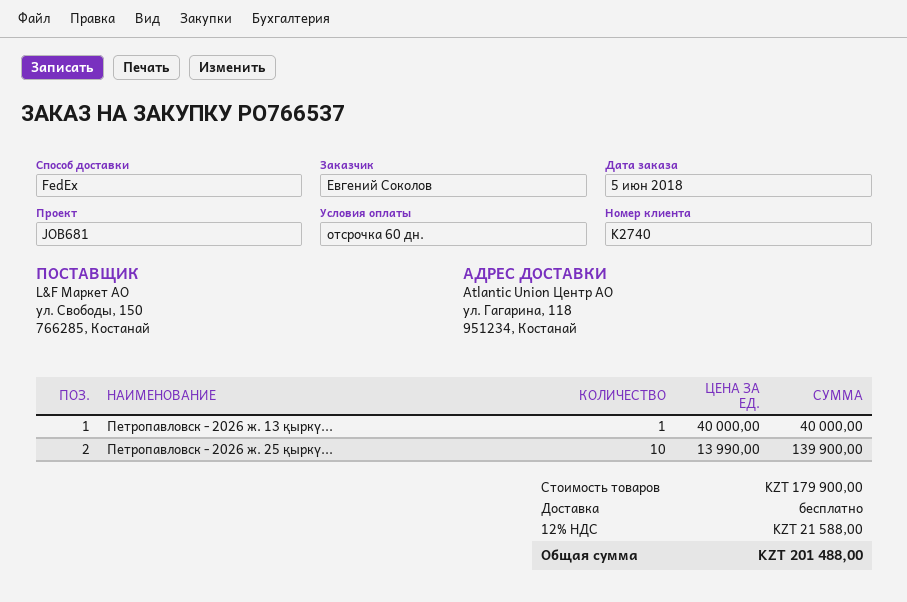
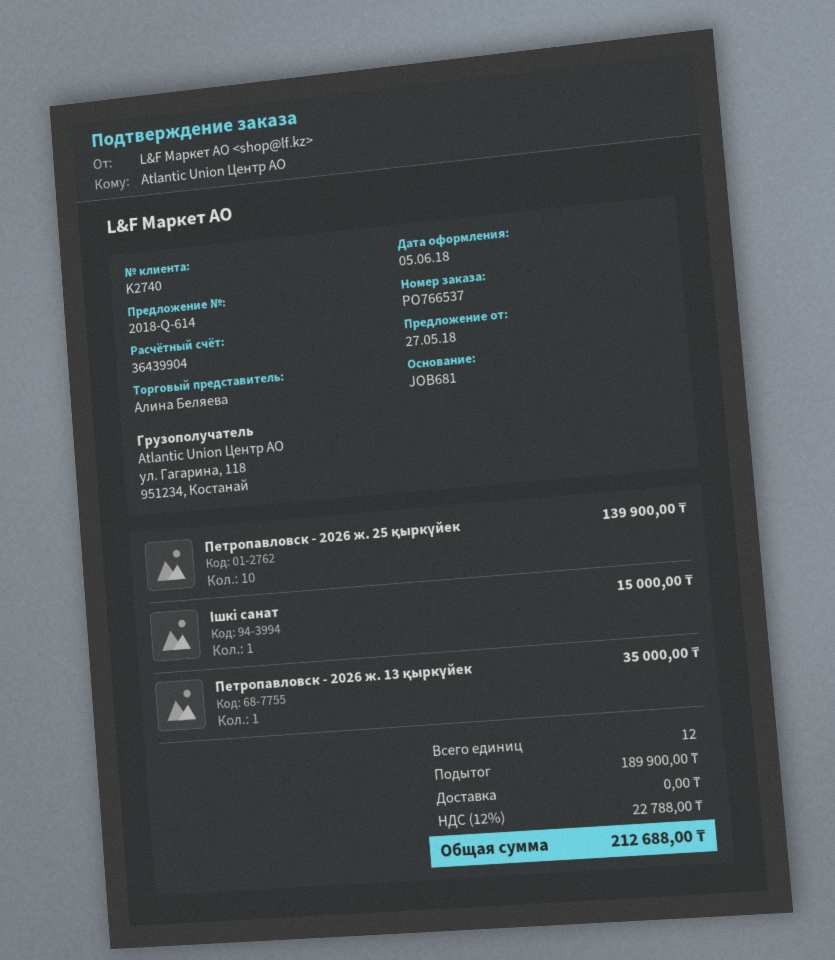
Петропавловск - 2026 ж. 13 қыркү...: 1 for 40000.00 -> 1 for 35000.00
Ішкі санат: none -> 1 for 15000.00
subtotal: 179900.00 -> 189900.00
tax: 12% = 21588.00 -> 12% = 22788.00
total: 201488.00 -> 212688.00

